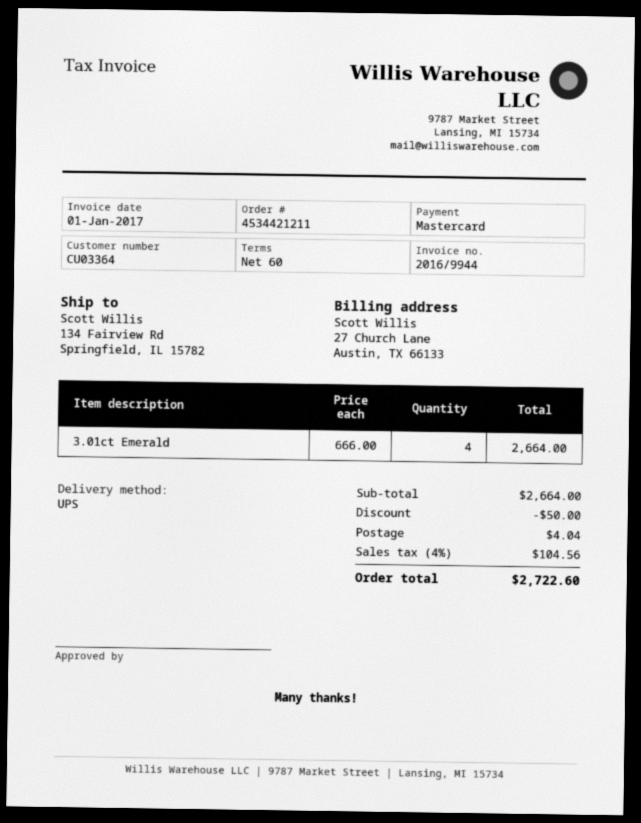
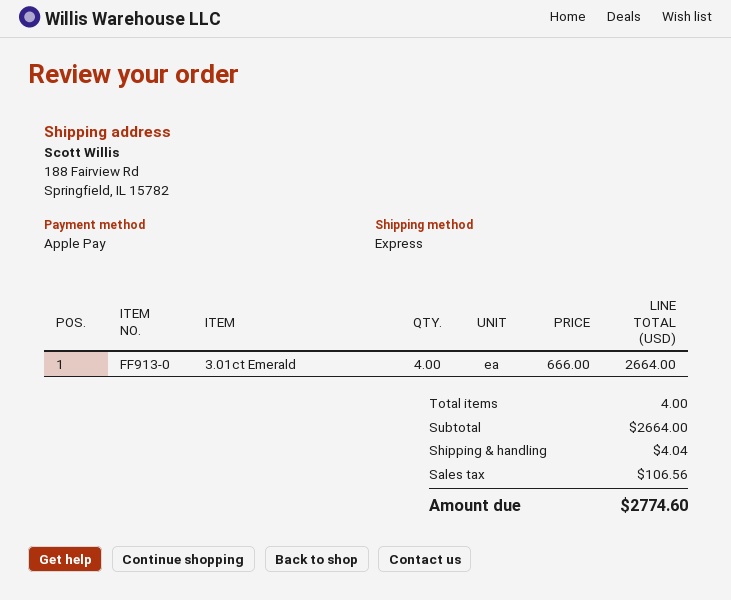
payment method: Mastercard -> Apple Pay
shipping method: UPS -> express
ship to: 134 Fairview Rd, Springfield, IL 15782 -> 188 Fairview Rd, Springfield, IL 15782
discount: 50.00 -> none
tax: 104.56 -> 106.56
total: 2722.60 -> 2774.60

